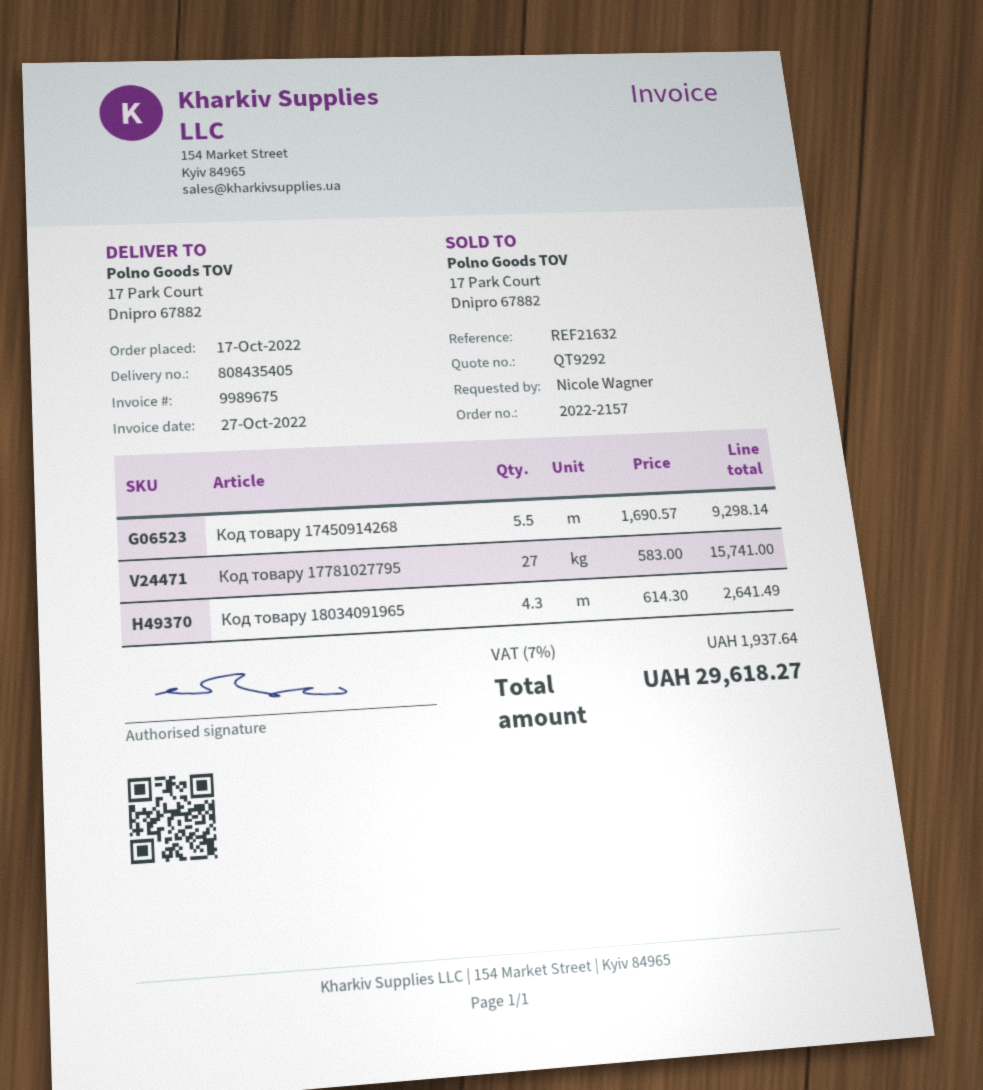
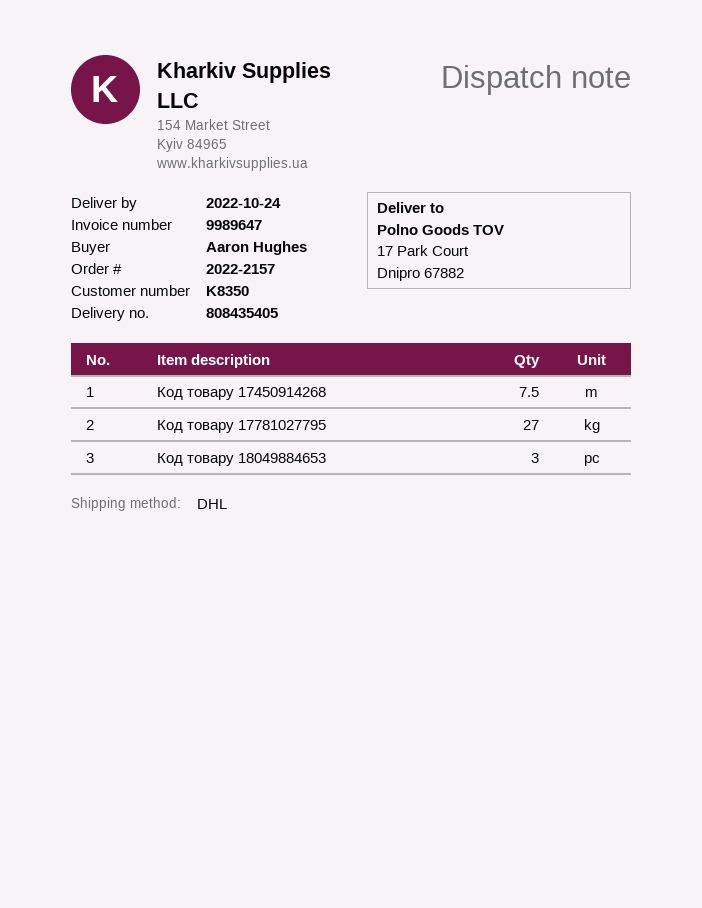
invoice number: 9989675 -> 9989647
ordered by: Nicole Wagner -> Aaron Hughes
Код товару 17450914268: 5.5 -> 7.5
Код товару 18034091965: 4.3 -> none
Код товару 18049884653: none -> 3

